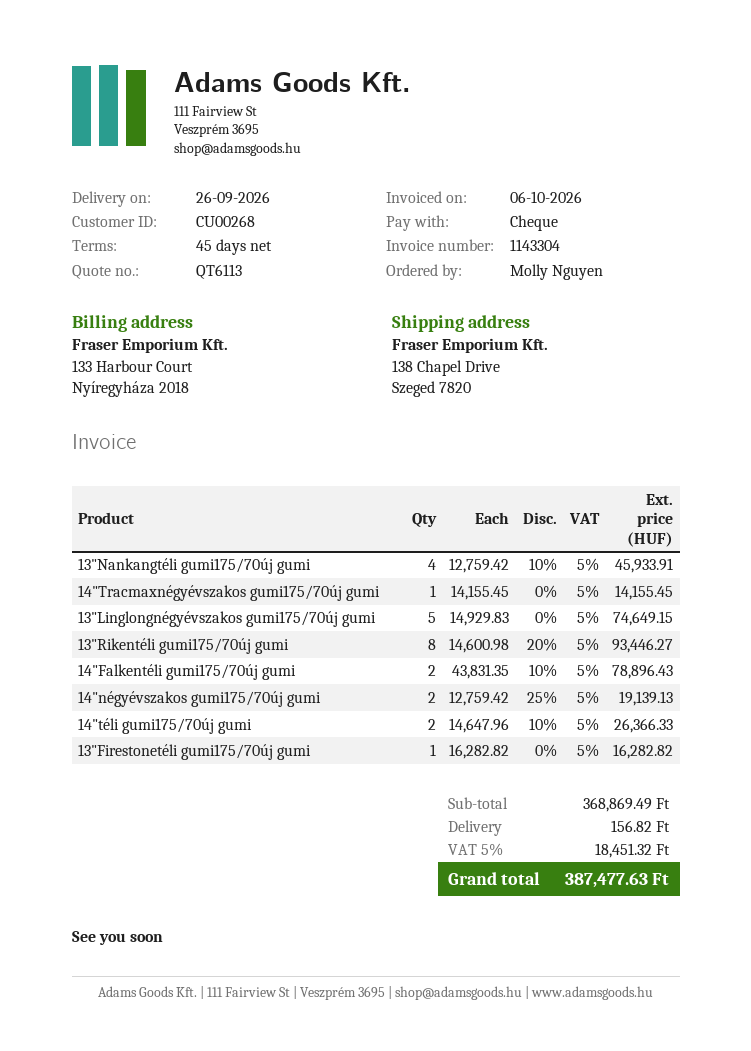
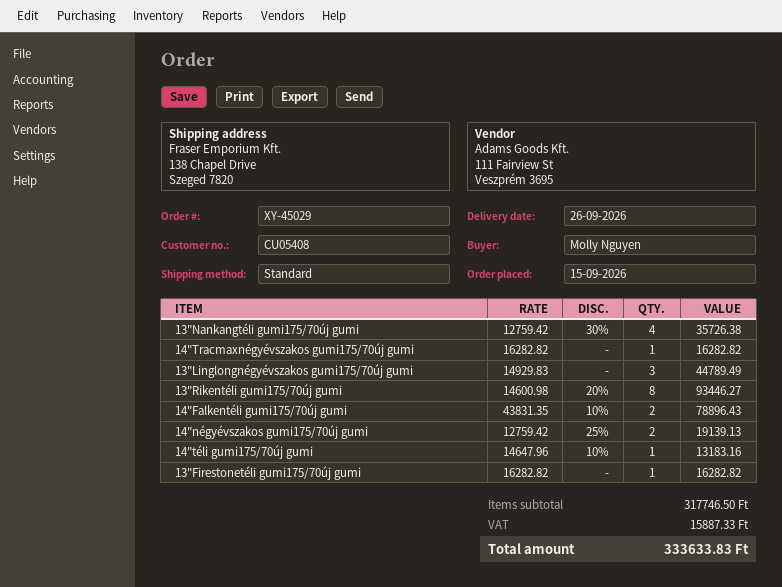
customer number: CU00268 -> CU05408
13"Nankangtéli gumi175/70új gumi: 4 x 12759.42 - 10% = 45933.91 -> 4 x 12759.42 - 30% = 35726.38
14"Tracmaxnégyévszakos gumi175/70új gumi: 1 x 14155.45 = 14155.45 -> 1 x 16282.82 = 16282.82
13"Linglongnégyévszakos gumi175/70új gumi: 5 x 14929.83 = 74649.15 -> 3 x 14929.83 = 44789.49
14"téli gumi175/70új gumi: 2 x 14647.96 - 10% = 26366.33 -> 1 x 14647.96 - 10% = 13183.16
subtotal: 368869.49 -> 317746.50
shipping: 156.82 -> none
tax: 18451.32 -> 15887.33
total: 387477.63 -> 333633.83

